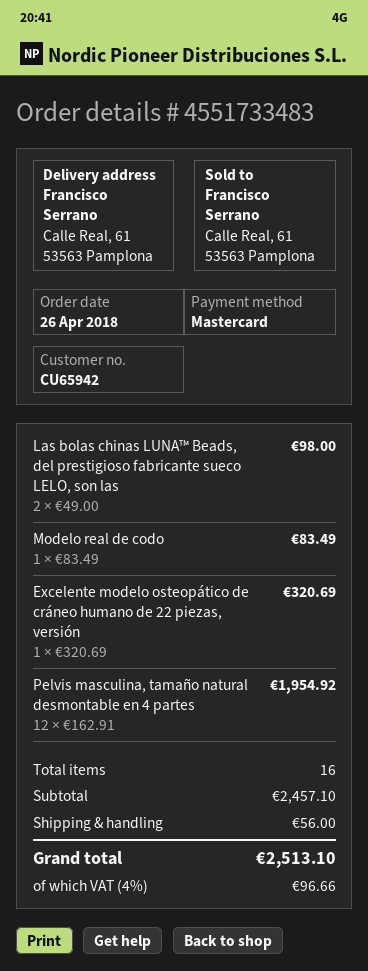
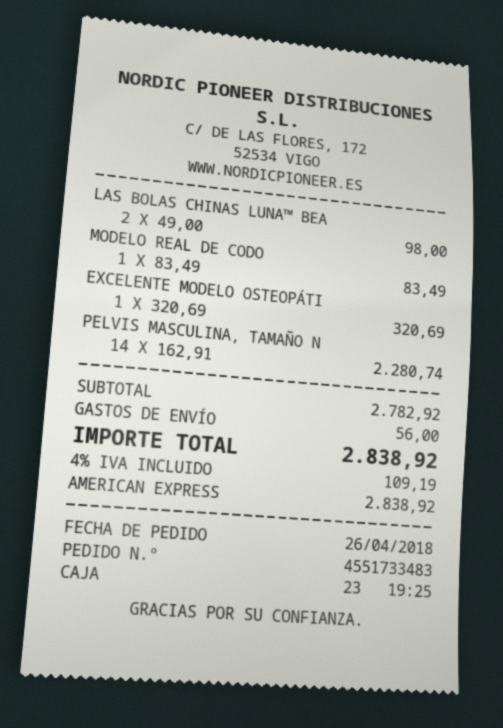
payment method: Mastercard -> American Express
Pelvis masculina, tamaño natural desmontable en 4 partes: 12 x 162.91 = 1954.92 -> 14 x 162.91 = 2280.74
subtotal: 2457.10 -> 2782.92
tax: 4% = 96.66 -> 4% = 109.19
total: 2513.10 -> 2838.92

